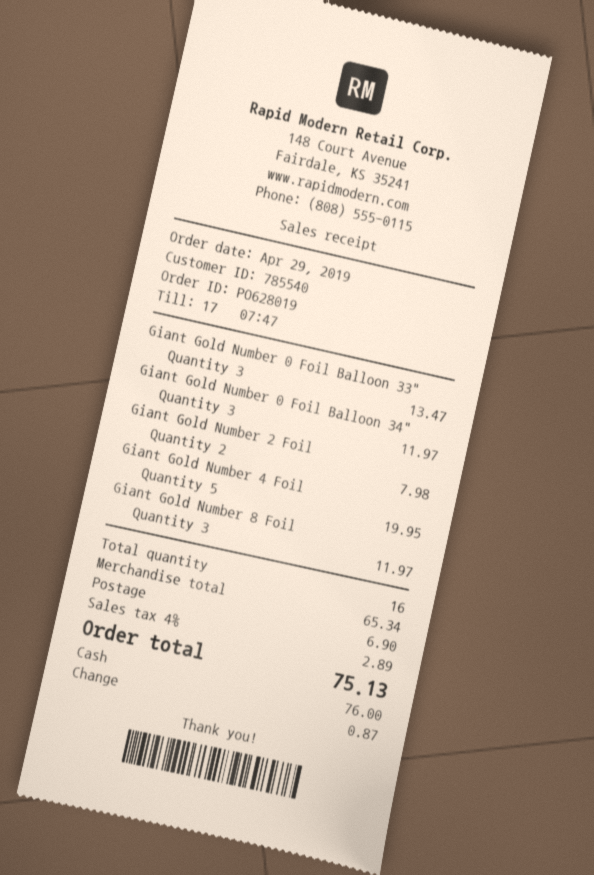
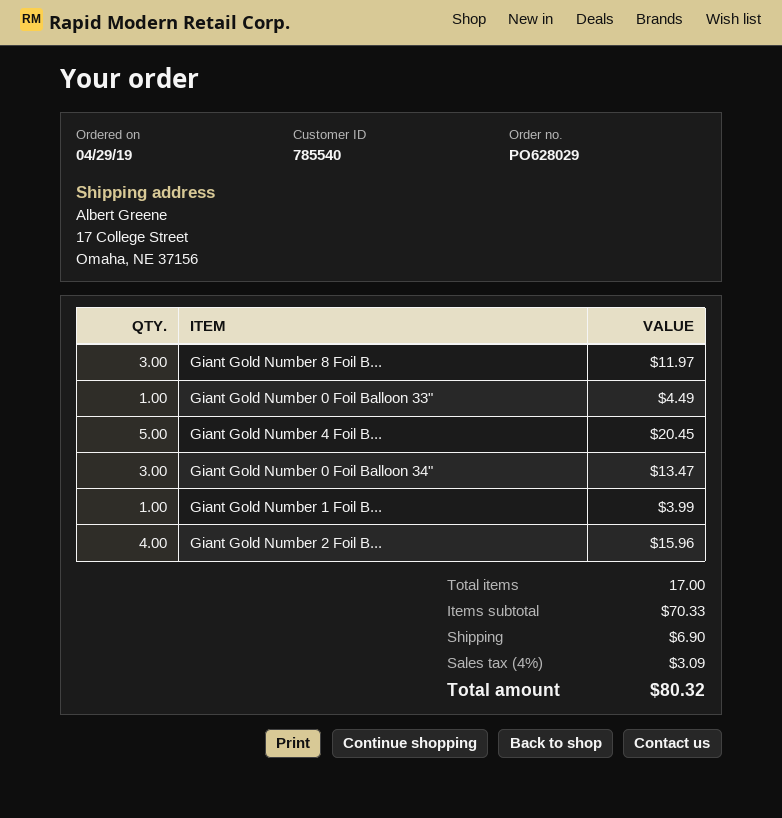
order number: PO628019 -> PO628029
Giant Gold Number 0 Foil Balloon 33": 3 for 13.47 -> 1 for 4.49
Giant Gold Number 0 Foil Balloon 34": 3 for 11.97 -> 3 for 13.47
Giant Gold Number 2 Foil: 2 for 7.98 -> 4 for 15.96
Giant Gold Number 4 Foil: 5 for 19.95 -> 5 for 20.45
Giant Gold Number 1 Foil B...: none -> 1 for 3.99
total quantity: 16 -> 17
subtotal: 65.34 -> 70.33
tax: 4% = 2.89 -> 4% = 3.09
total: 75.13 -> 80.32

